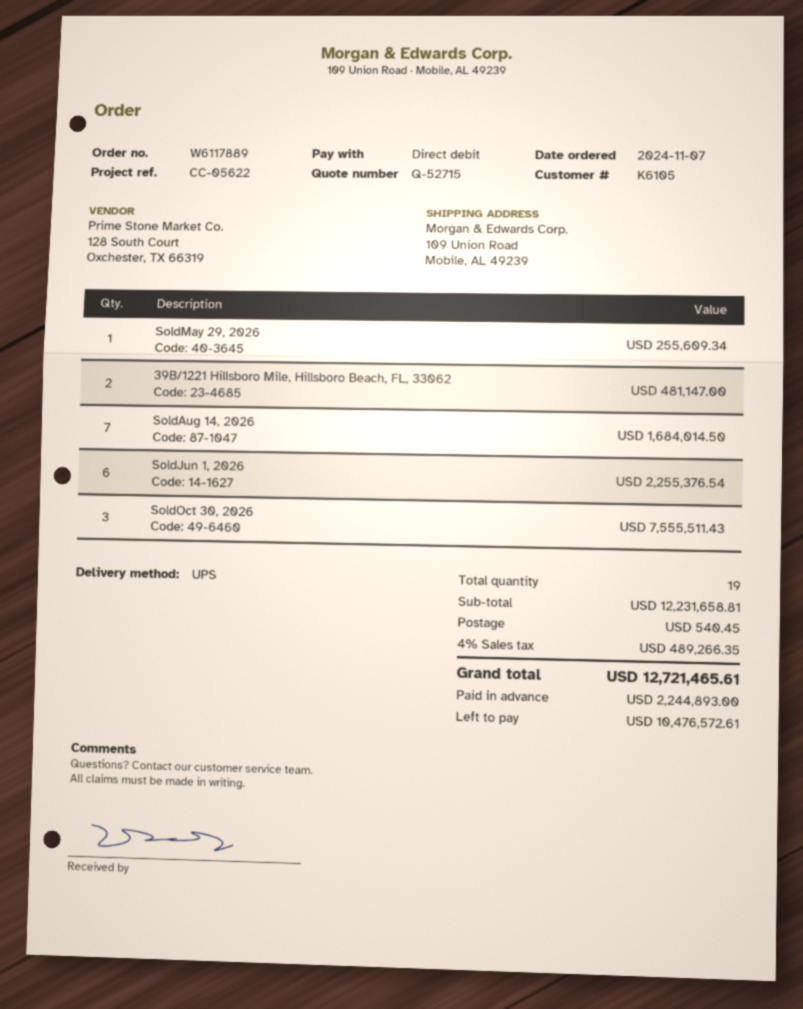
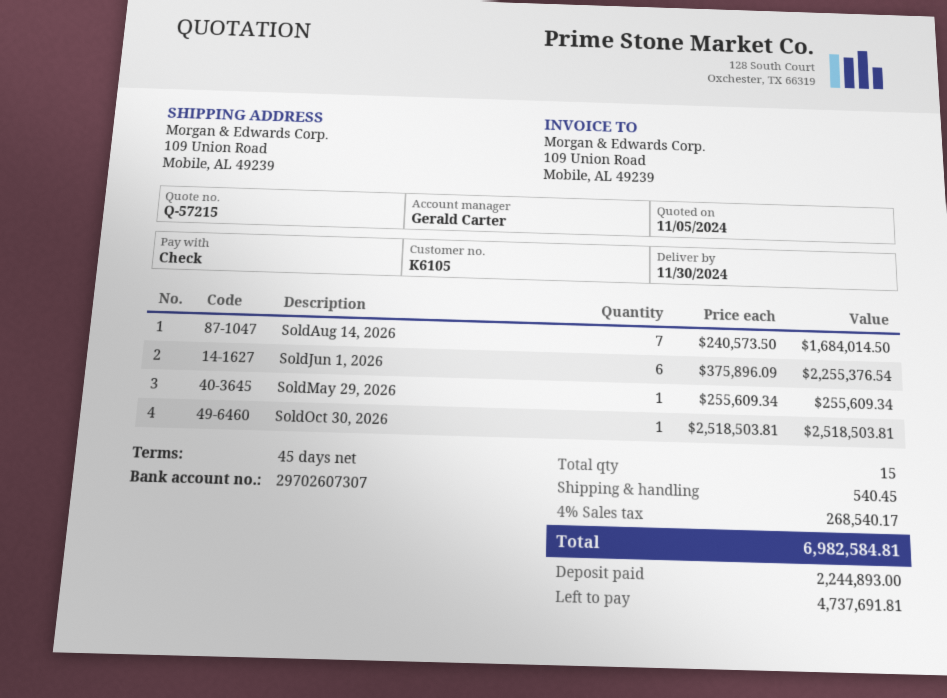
quote number: Q-52715 -> Q-57215
payment method: direct debit -> cheque
39B/1221 Hillsboro Mile, Hillsboro Beach, FL, 33062: 2 for 481147.00 -> none
SoldOct 30, 2026: 3 for 7555511.43 -> 1 for 2518503.81
total quantity: 19 -> 15
tax: 4% = 489266.35 -> 4% = 268540.17
total: 12721465.61 -> 6982584.81
balance: 10476572.61 -> 4737691.81

